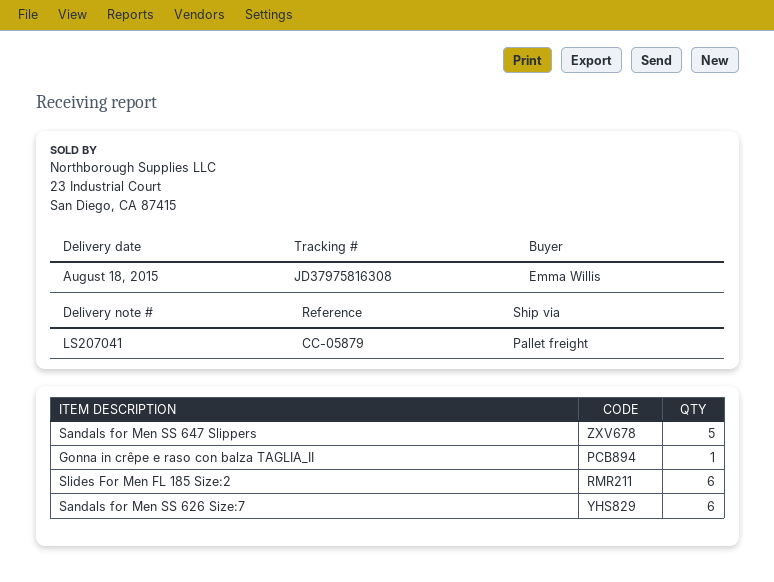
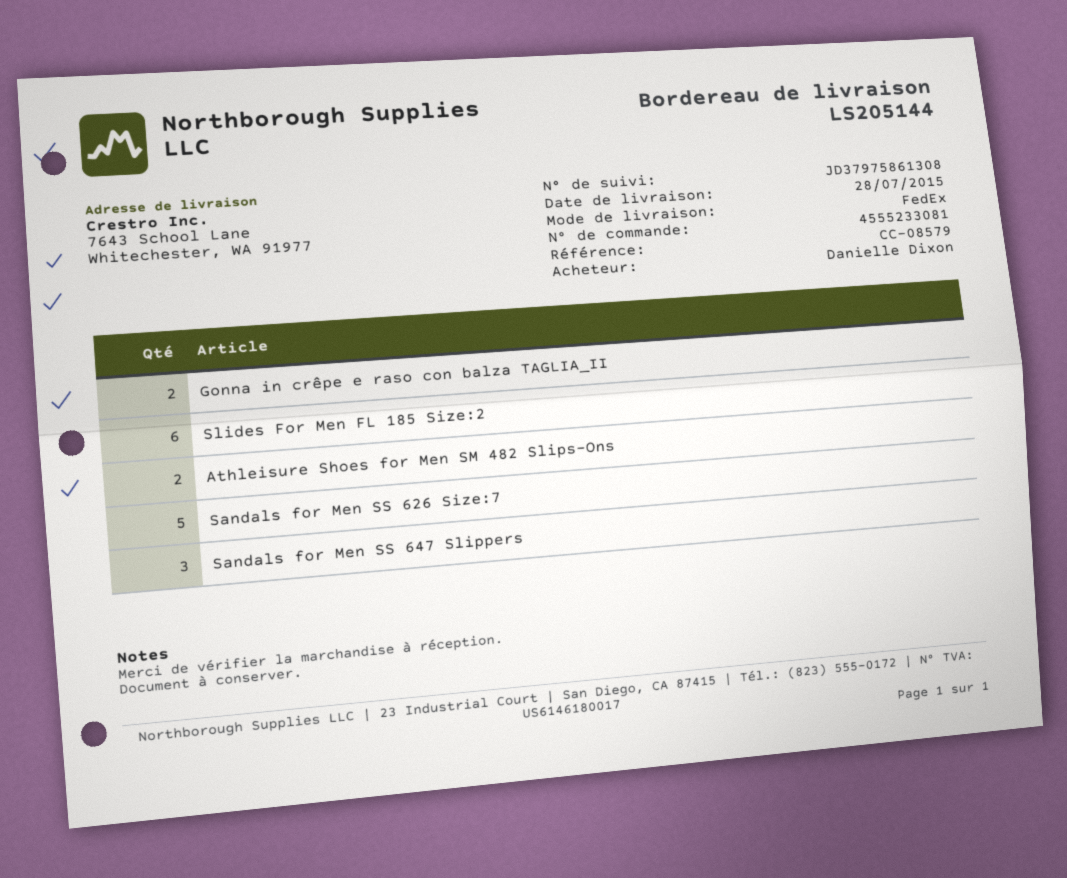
delivery note number: LS207041 -> LS205144
delivery date: 2015-08-18 -> 2015-07-28
reference: CC-05879 -> CC-08579
ordered by: Emma Willis -> Danielle Dixon
shipping method: pallet freight -> FedEx
tracking number: JD37975816308 -> JD37975861308
Sandals for Men SS 647 Slippers: 5 -> 3
Gonna in crêpe e raso con balza TAGLIA_II: 1 -> 2
Sandals for Men SS 626 Size:7: 6 -> 5
Athleisure Shoes for Men SM 482 Slips-Ons: none -> 2

